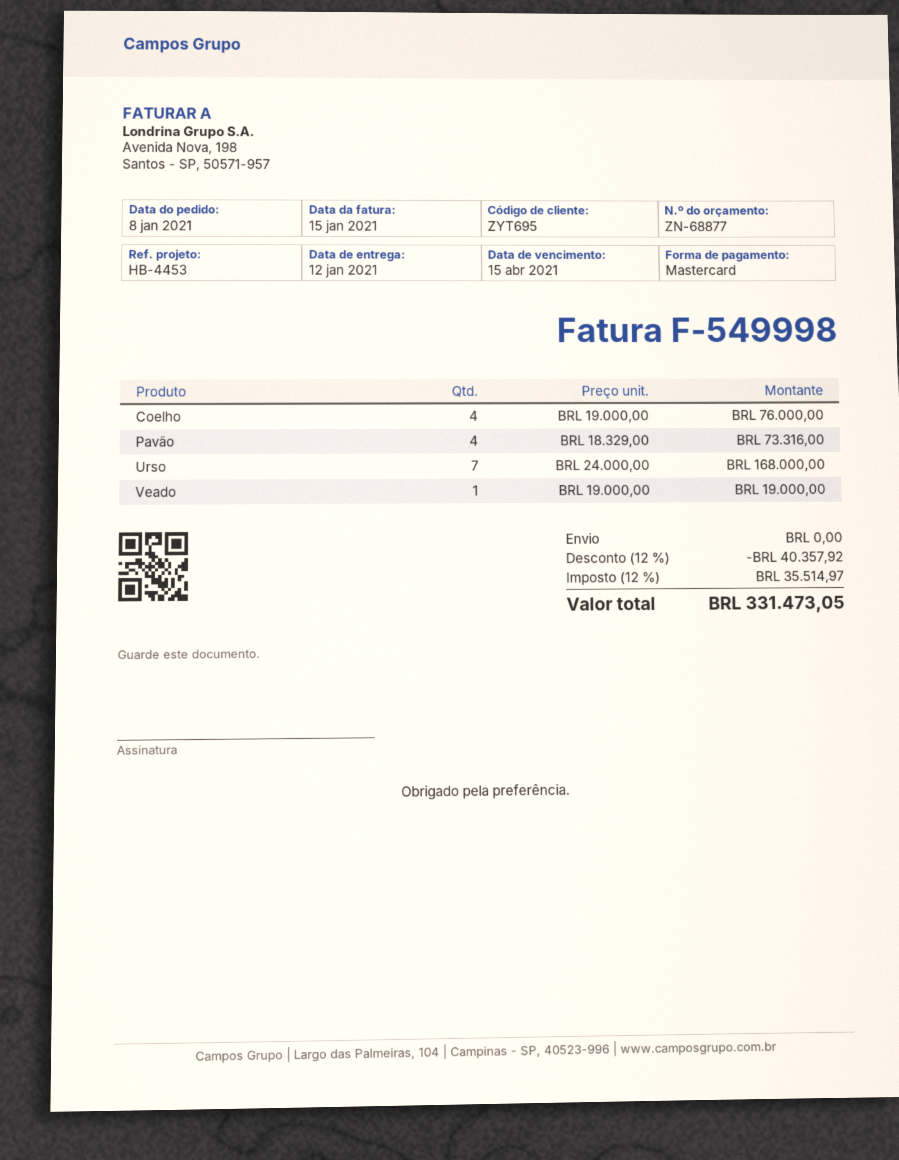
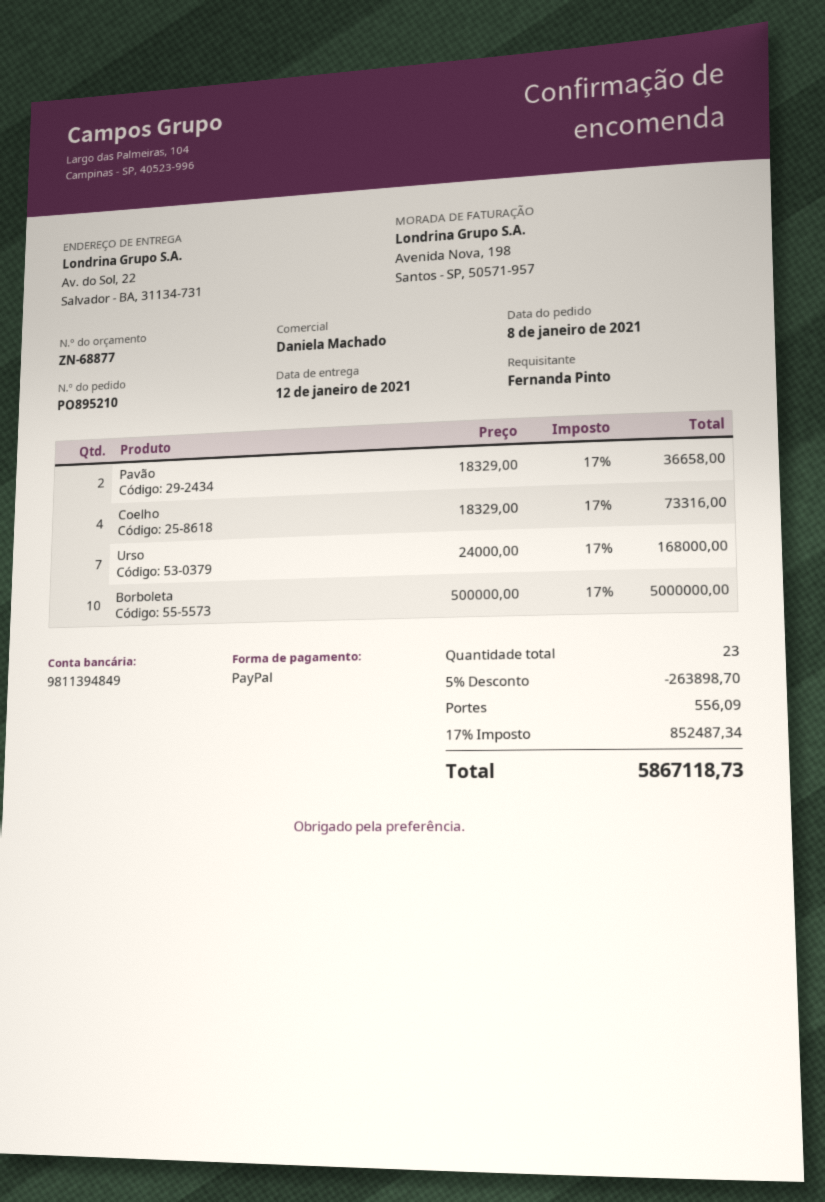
payment method: Mastercard -> PayPal
Coelho: 4 x 19000.00 = 76000.00 -> 4 x 18329.00 = 73316.00
Pavão: 4 x 18329.00 = 73316.00 -> 2 x 18329.00 = 36658.00
Veado: 1 x 19000.00 = 19000.00 -> none
Borboleta: none -> 10 x 500000.00 = 5000000.00
discount: 12% = 40357.92 -> 5% = 263898.70
shipping: 0.00 -> 556.09
tax: 12% = 35514.97 -> 17% = 852487.34
total: 331473.05 -> 5867118.73

